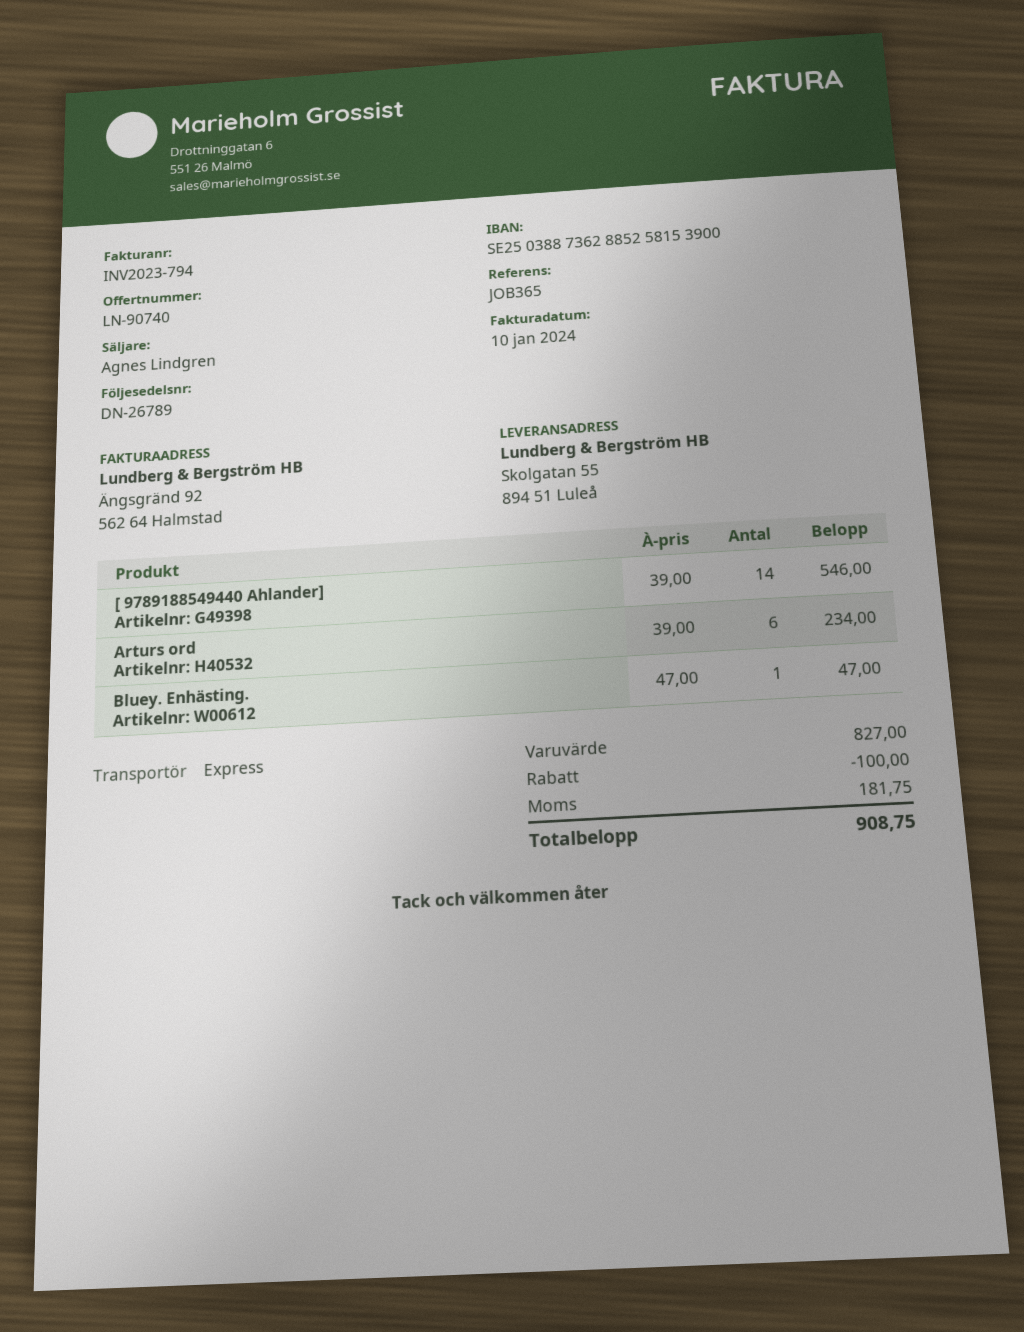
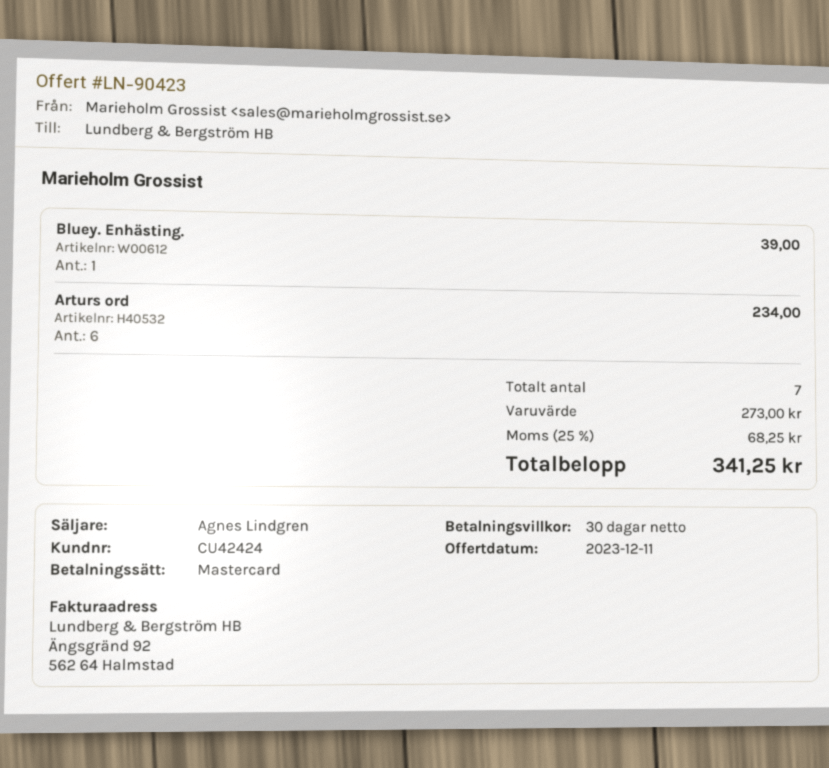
quote number: LN-90740 -> LN-90423
[ 9789188549440 Ahlander]: 14 for 546.00 -> none
Bluey. Enhästing.: 1 for 47.00 -> 1 for 39.00
subtotal: 827.00 -> 273.00
discount: 100.00 -> none
tax: 181.75 -> 68.25
total: 908.75 -> 341.25

